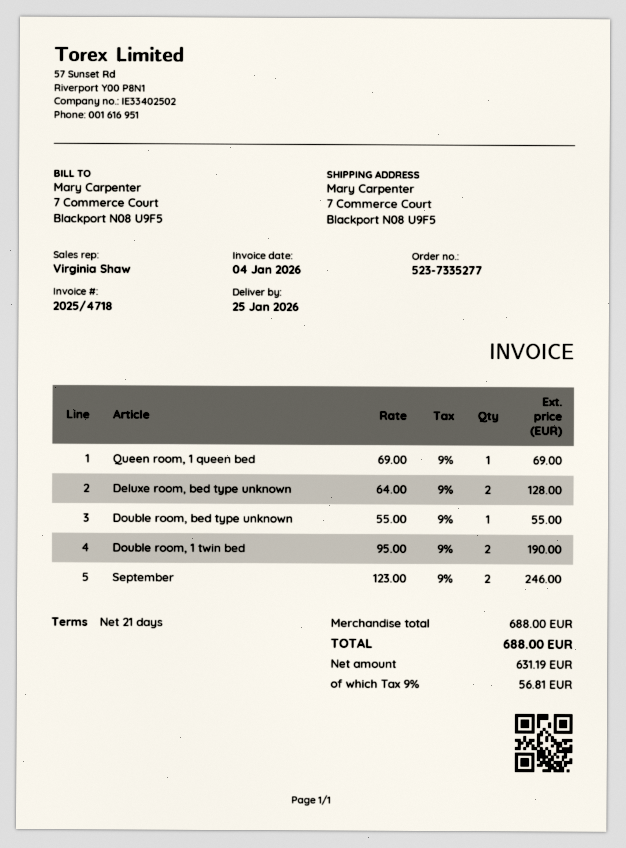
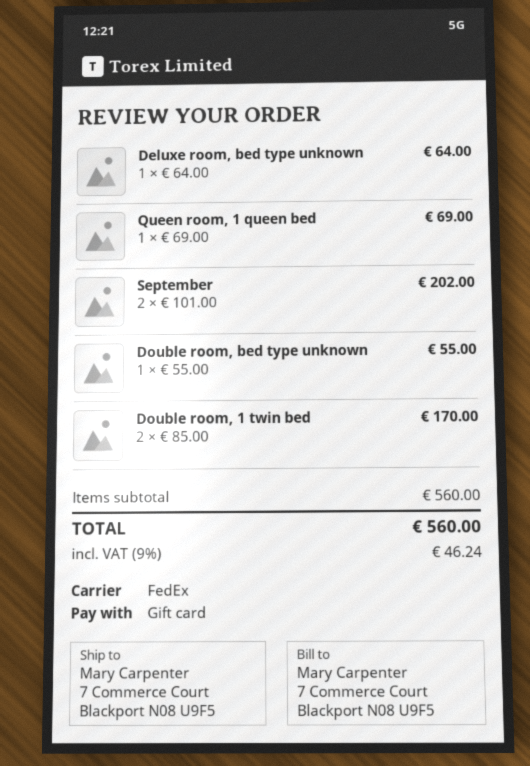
Deluxe room, bed type unknown: 2 x 64.00 = 128.00 -> 1 x 64.00 = 64.00
Double room, 1 twin bed: 2 x 95.00 = 190.00 -> 2 x 85.00 = 170.00
September: 2 x 123.00 = 246.00 -> 2 x 101.00 = 202.00
subtotal: 688.00 -> 560.00
tax: 9% = 56.81 -> 9% = 46.24
total: 688.00 -> 560.00

